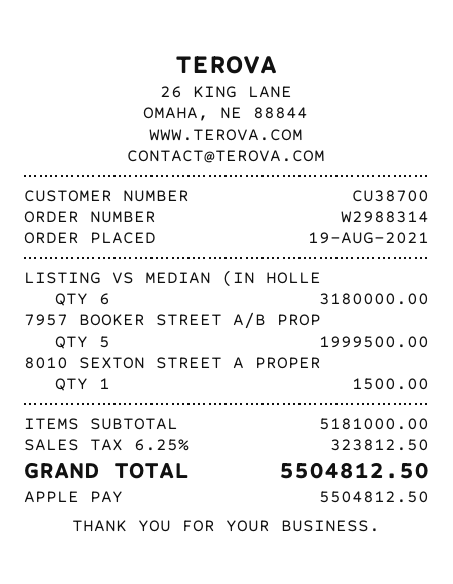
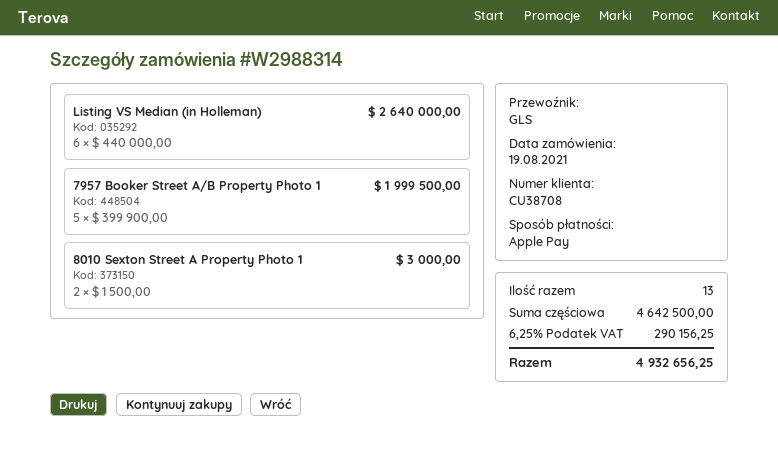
customer number: CU38700 -> CU38708
LISTING VS MEDIAN (IN HOLLE: 6 for 3180000.00 -> 6 for 2640000.00
8010 SEXTON STREET A PROPER: 1 for 1500.00 -> 2 for 3000.00
subtotal: 5181000.00 -> 4642500.00
tax: 6.25% = 323812.50 -> 6.25% = 290156.25
total: 5504812.50 -> 4932656.25

